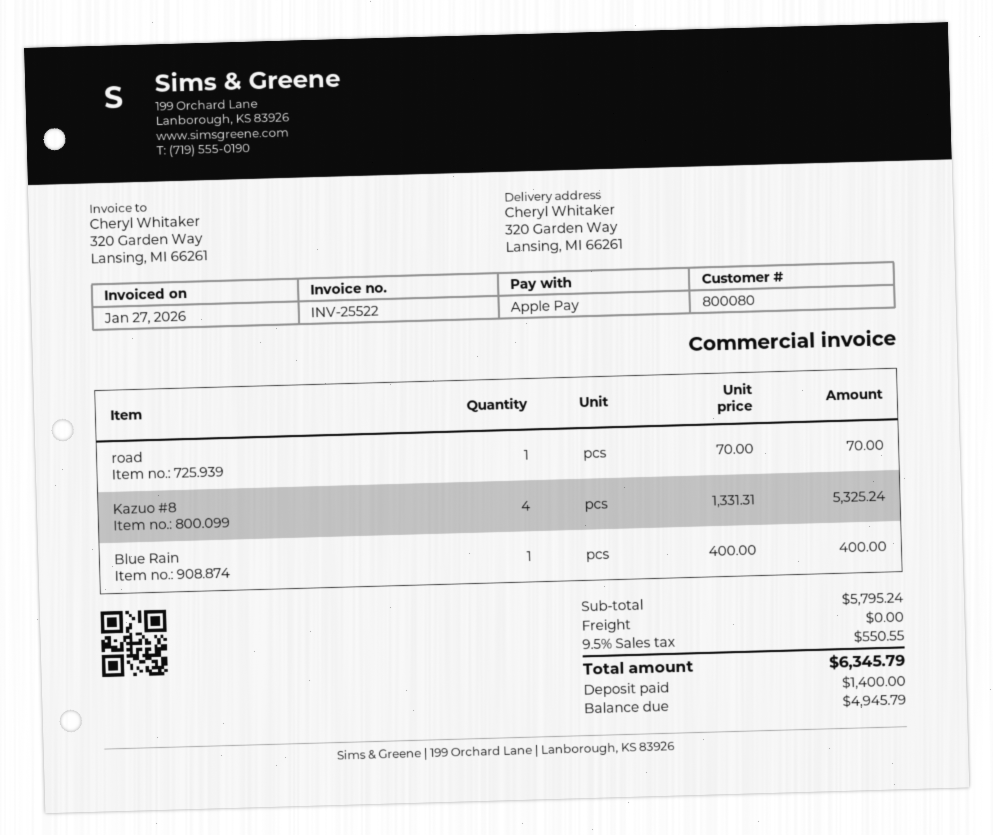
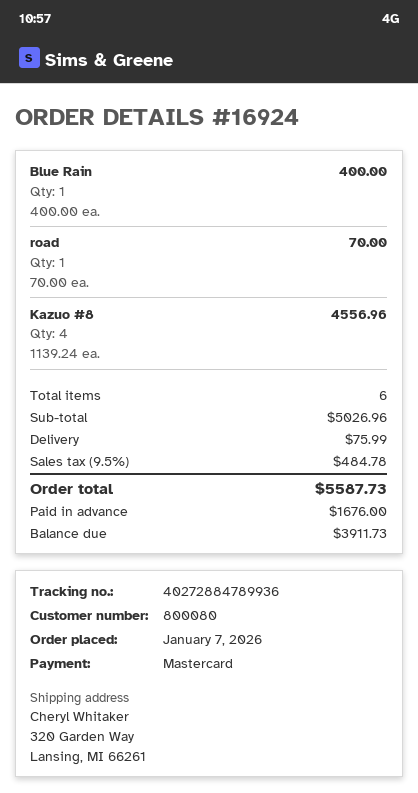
payment method: Apple Pay -> Mastercard
Kazuo #8: 4 x 1331.31 = 5325.24 -> 4 x 1139.24 = 4556.96
subtotal: 5795.24 -> 5026.96
shipping: 0.00 -> 75.99
tax: 9.5% = 550.55 -> 9.5% = 484.78
total: 6345.79 -> 5587.73
deposit: 1400.00 -> 1676.00
balance: 4945.79 -> 3911.73

